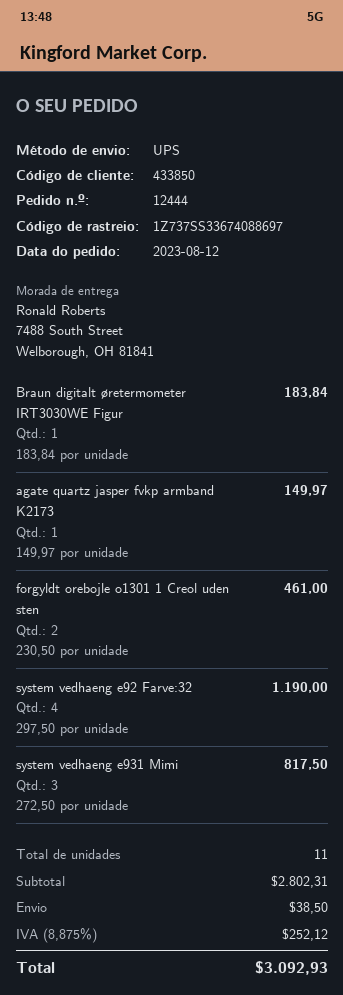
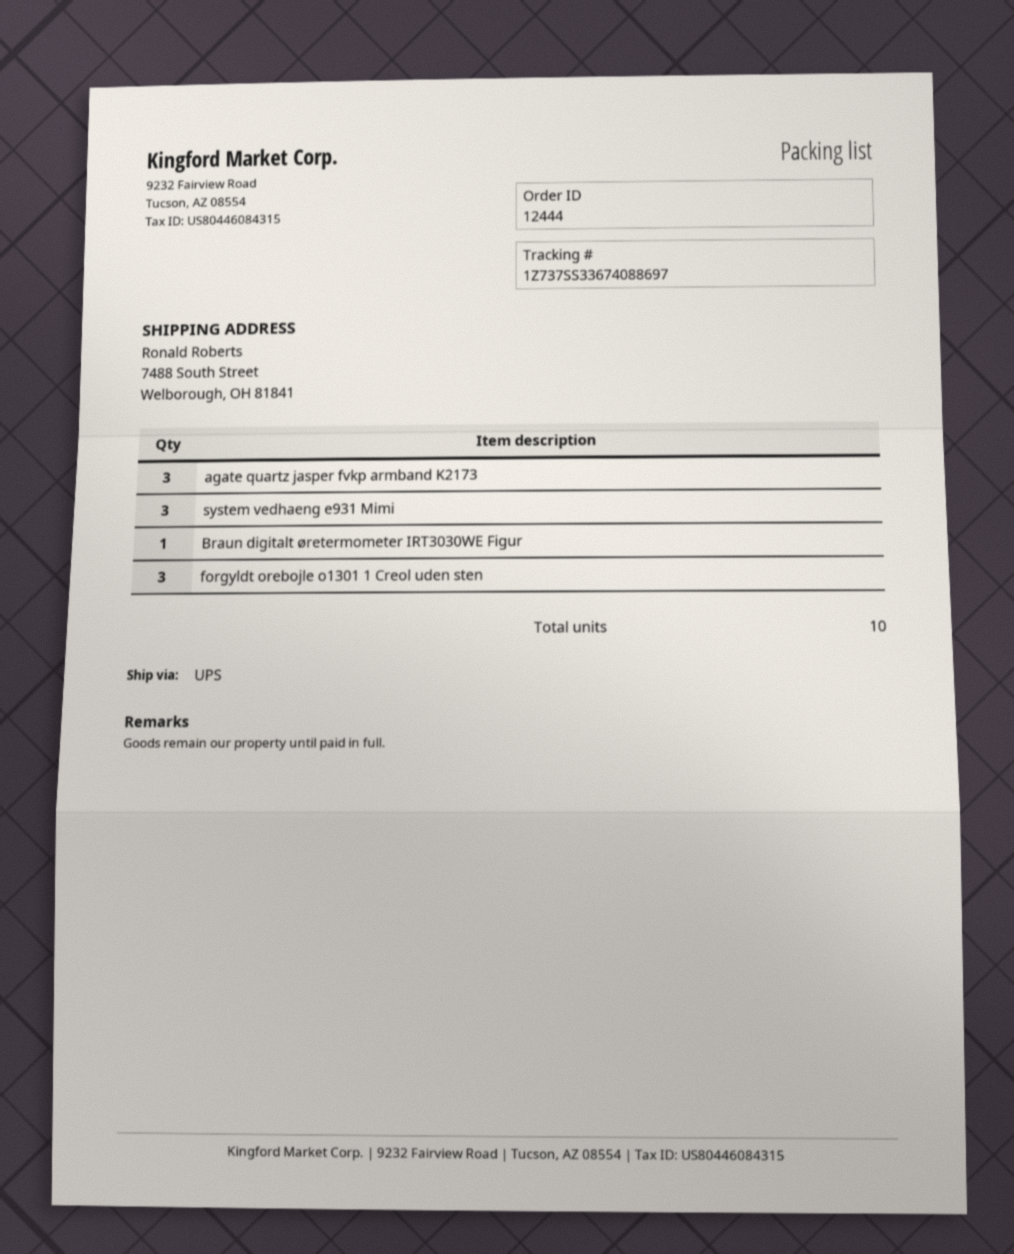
agate quartz jasper fvkp armband K2173: 1 -> 3
forgyldt orebojle o1301 1 Creol uden sten: 2 -> 3
system vedhaeng e92 Farve:32: 4 -> none
total quantity: 11 -> 10

